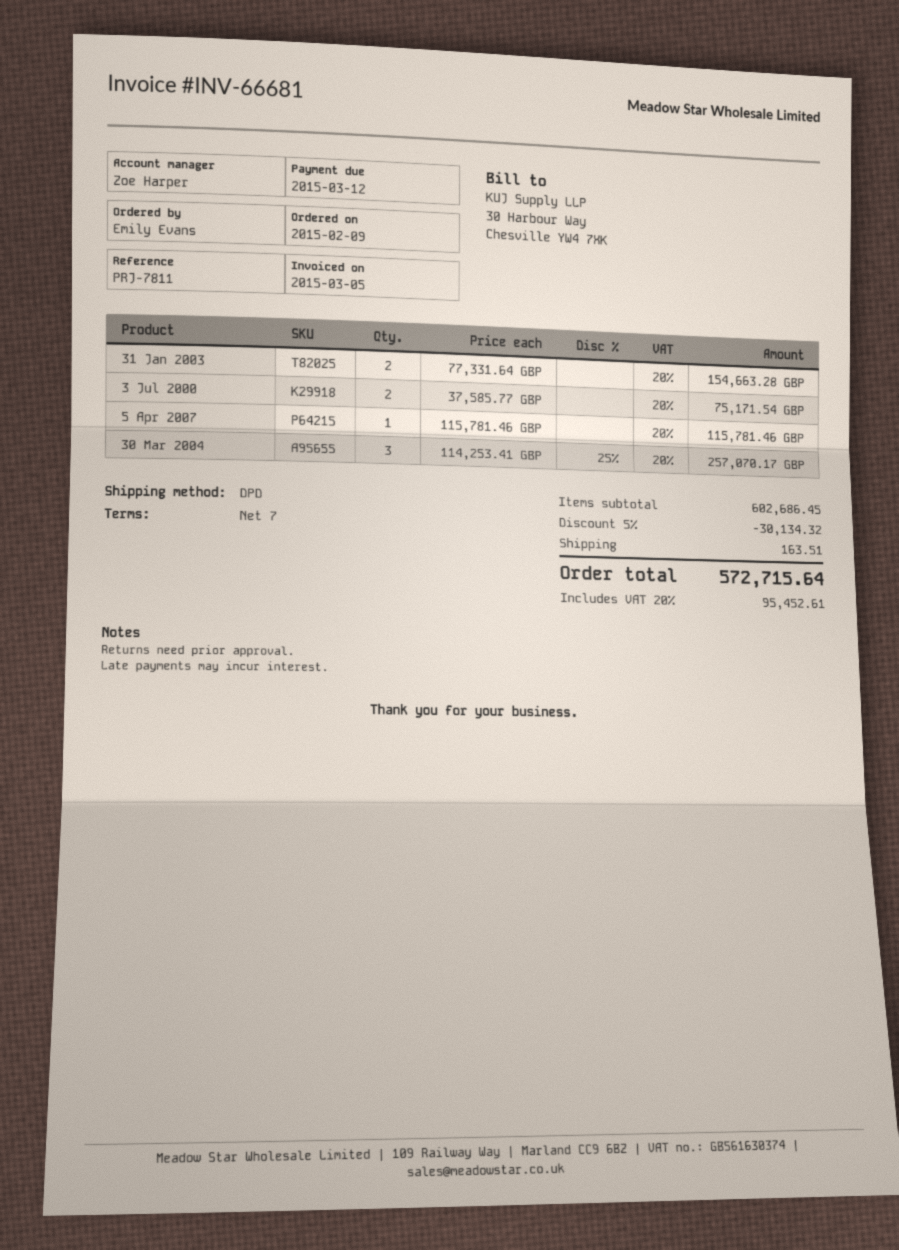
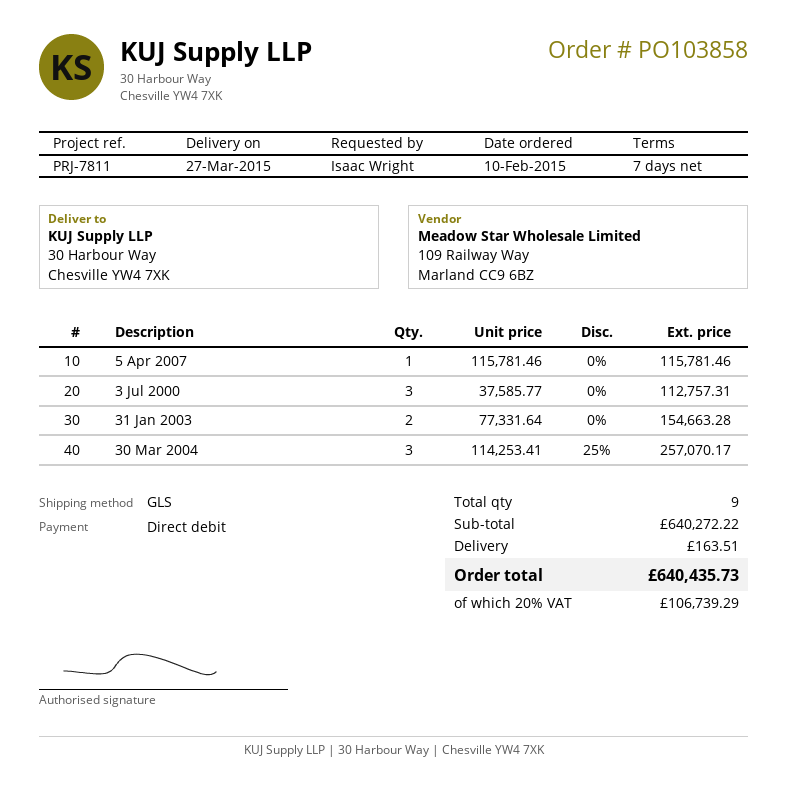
order date: 2015-02-09 -> 2015-02-10
ordered by: Emily Evans -> Isaac Wright
shipping method: DPD -> GLS
3 Jul 2000: 2 x 37585.77 = 75171.54 -> 3 x 37585.77 = 112757.31
subtotal: 602686.45 -> 640272.22
discount: 5% = 30134.32 -> none
tax: 20% = 95452.61 -> 20% = 106739.29
total: 572715.64 -> 640435.73

